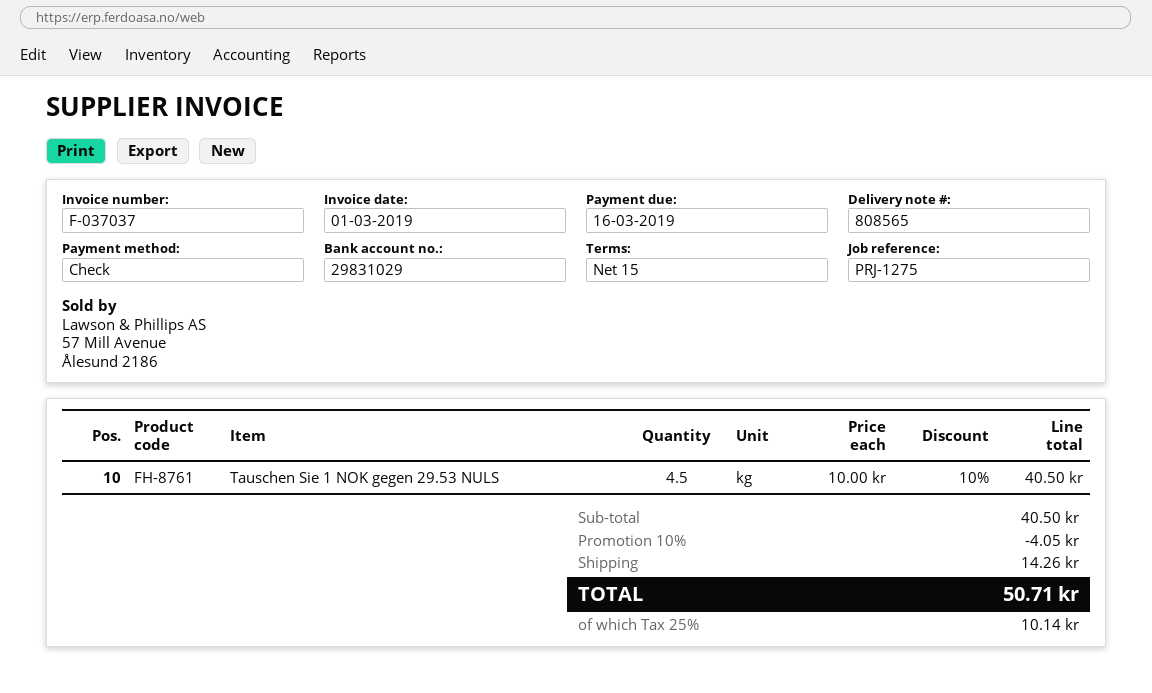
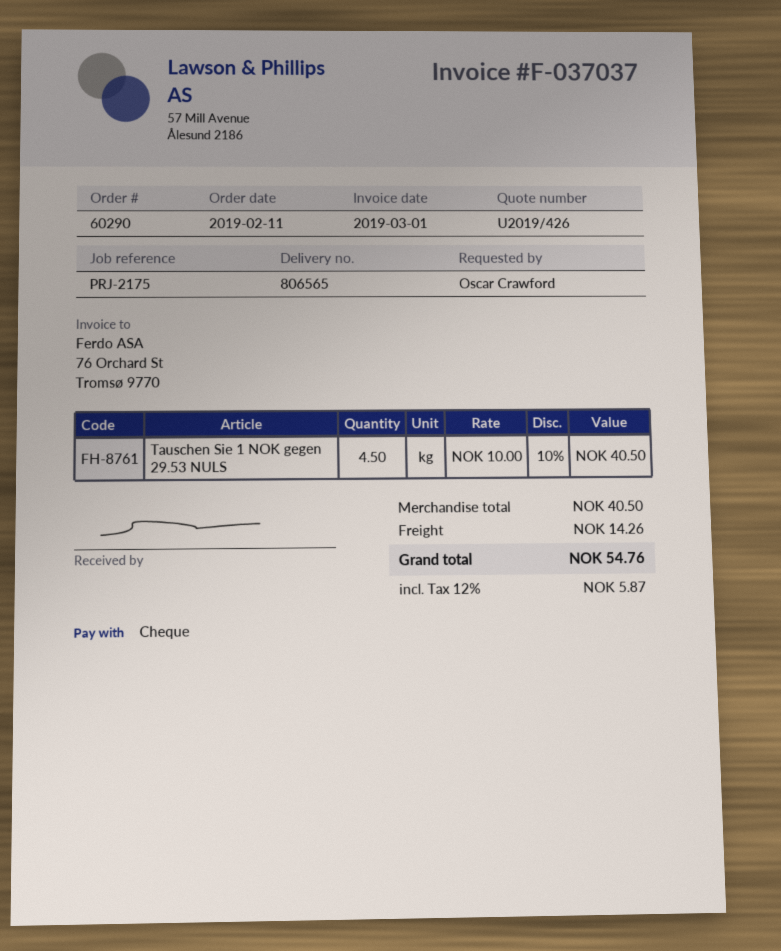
delivery note number: 808565 -> 806565
reference: PRJ-1275 -> PRJ-2175
discount: 10% = 4.05 -> none
tax: 25% = 10.14 -> 12% = 5.87
total: 50.71 -> 54.76

